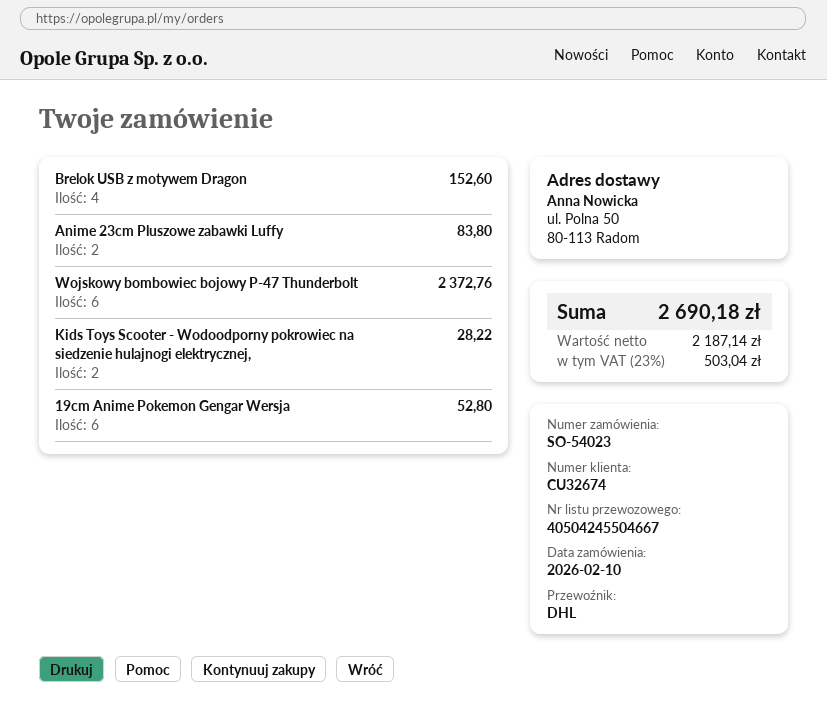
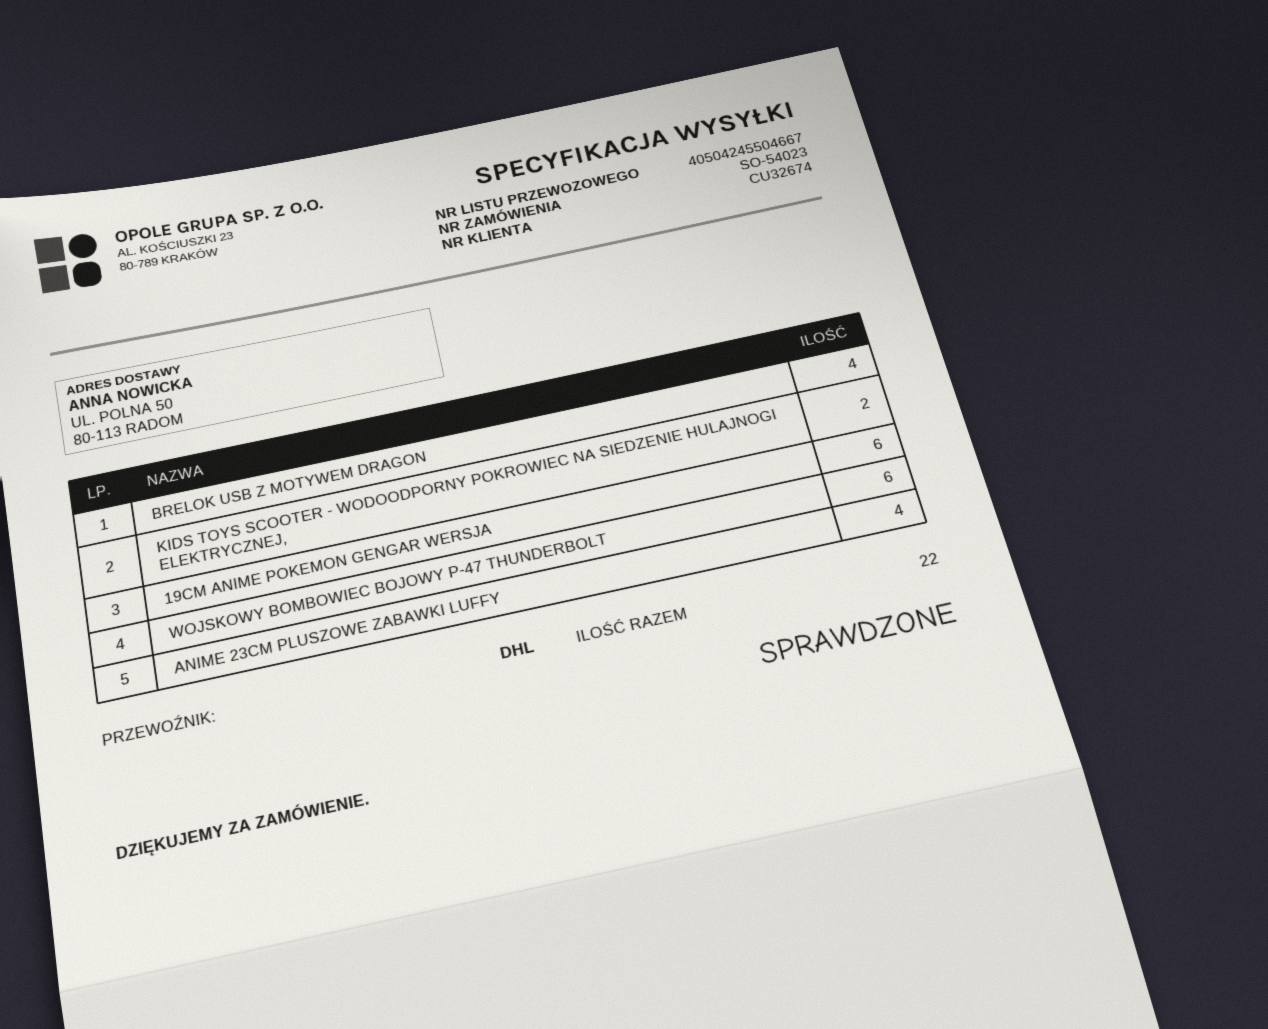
Anime 23cm Pluszowe zabawki Luffy: 2 -> 4

